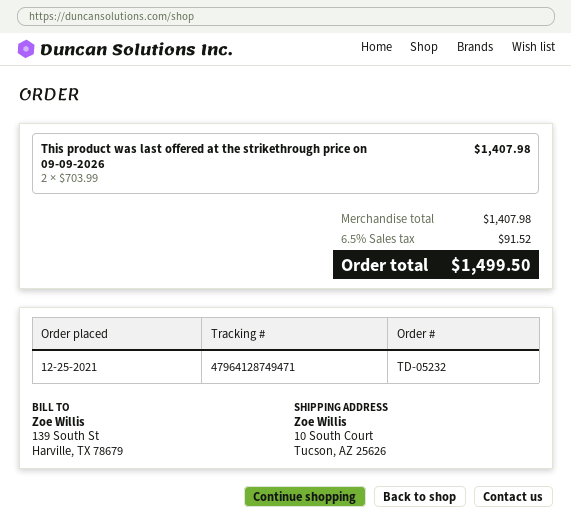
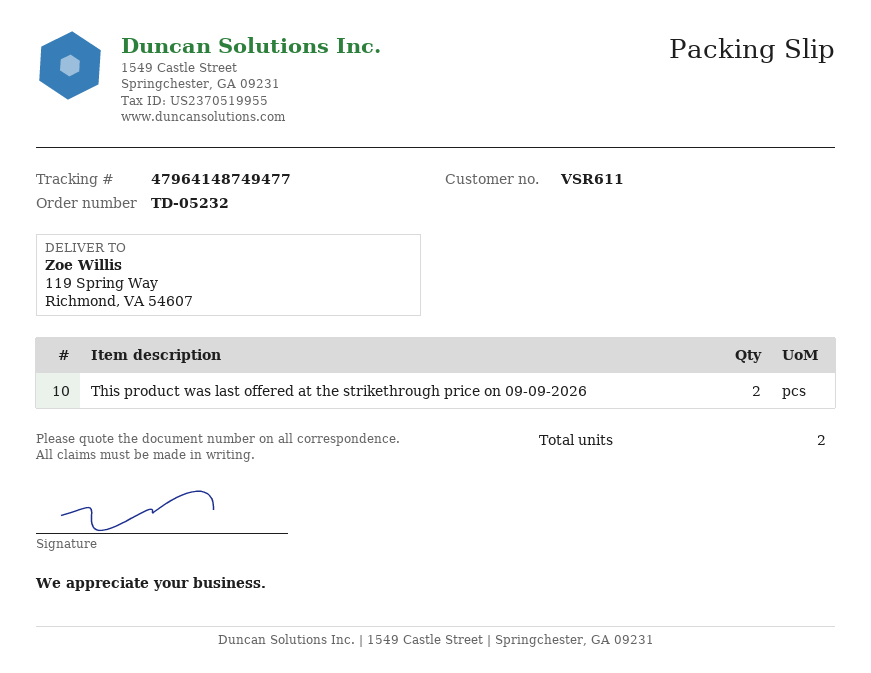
tracking number: 47964128749471 -> 47964148749477
ship to: 10 South Court, Tucson, AZ 25626 -> 119 Spring Way, Richmond, VA 54607

